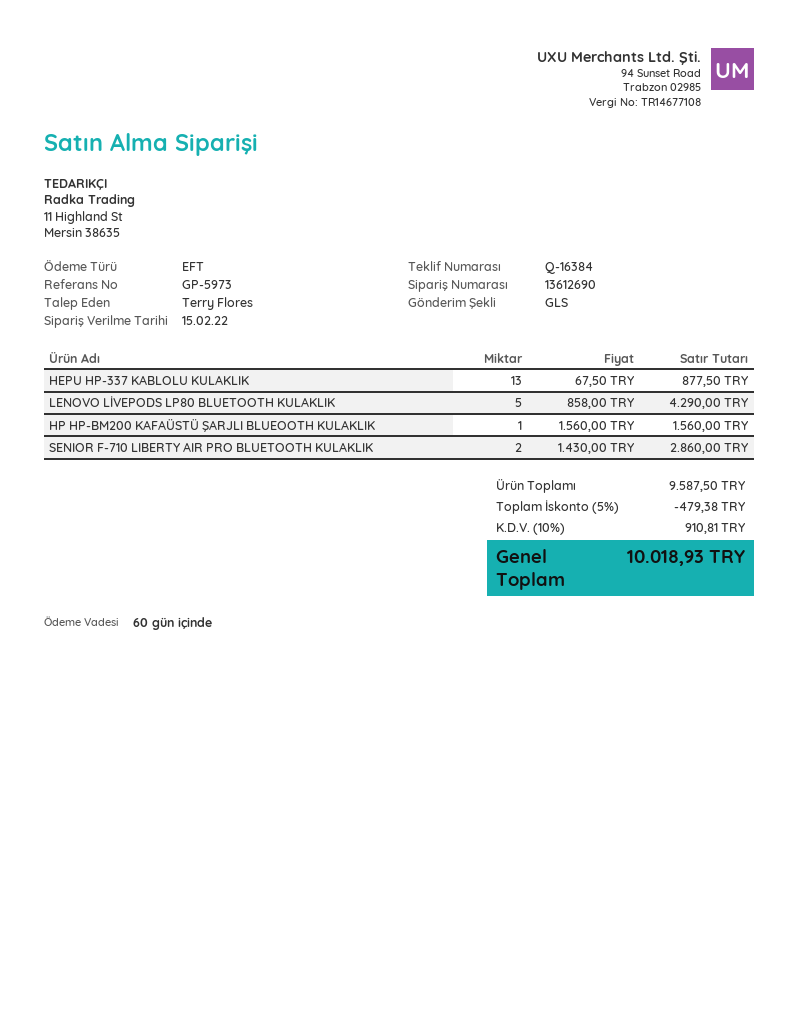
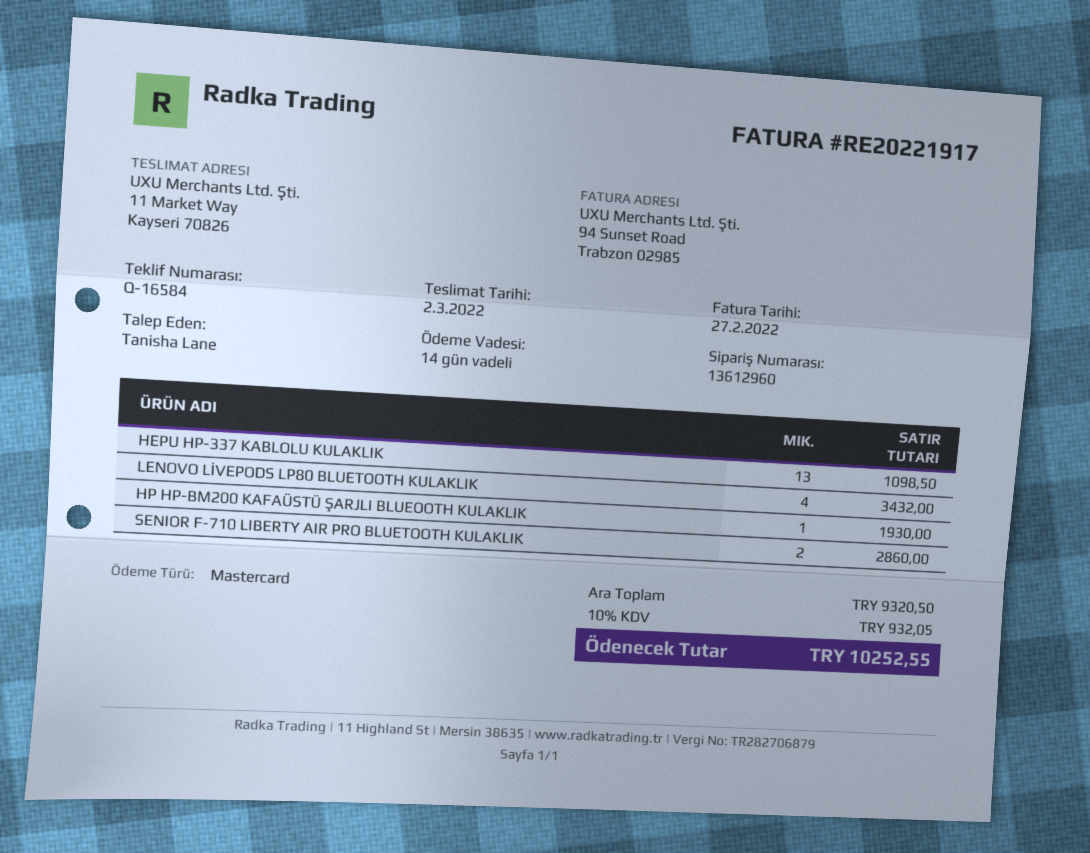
quote number: Q-16384 -> Q-16584
order number: 13612690 -> 13612960
payment terms: 60 days -> 14 days
ordered by: Terry Flores -> Tanisha Lane
payment method: bank transfer -> Mastercard
HEPU HP-337 KABLOLU KULAKLIK: 13 for 877.50 -> 13 for 1098.50
LENOVO LİVEPODS LP80 BLUETOOTH KULAKLIK: 5 for 4290.00 -> 4 for 3432.00
HP HP-BM200 KAFAÜSTÜ ŞARJLI BLUEOOTH KULAKLIK: 1 for 1560.00 -> 1 for 1930.00
subtotal: 9587.50 -> 9320.50
discount: 5% = 479.38 -> none
tax: 10% = 910.81 -> 10% = 932.05
total: 10018.93 -> 10252.55

